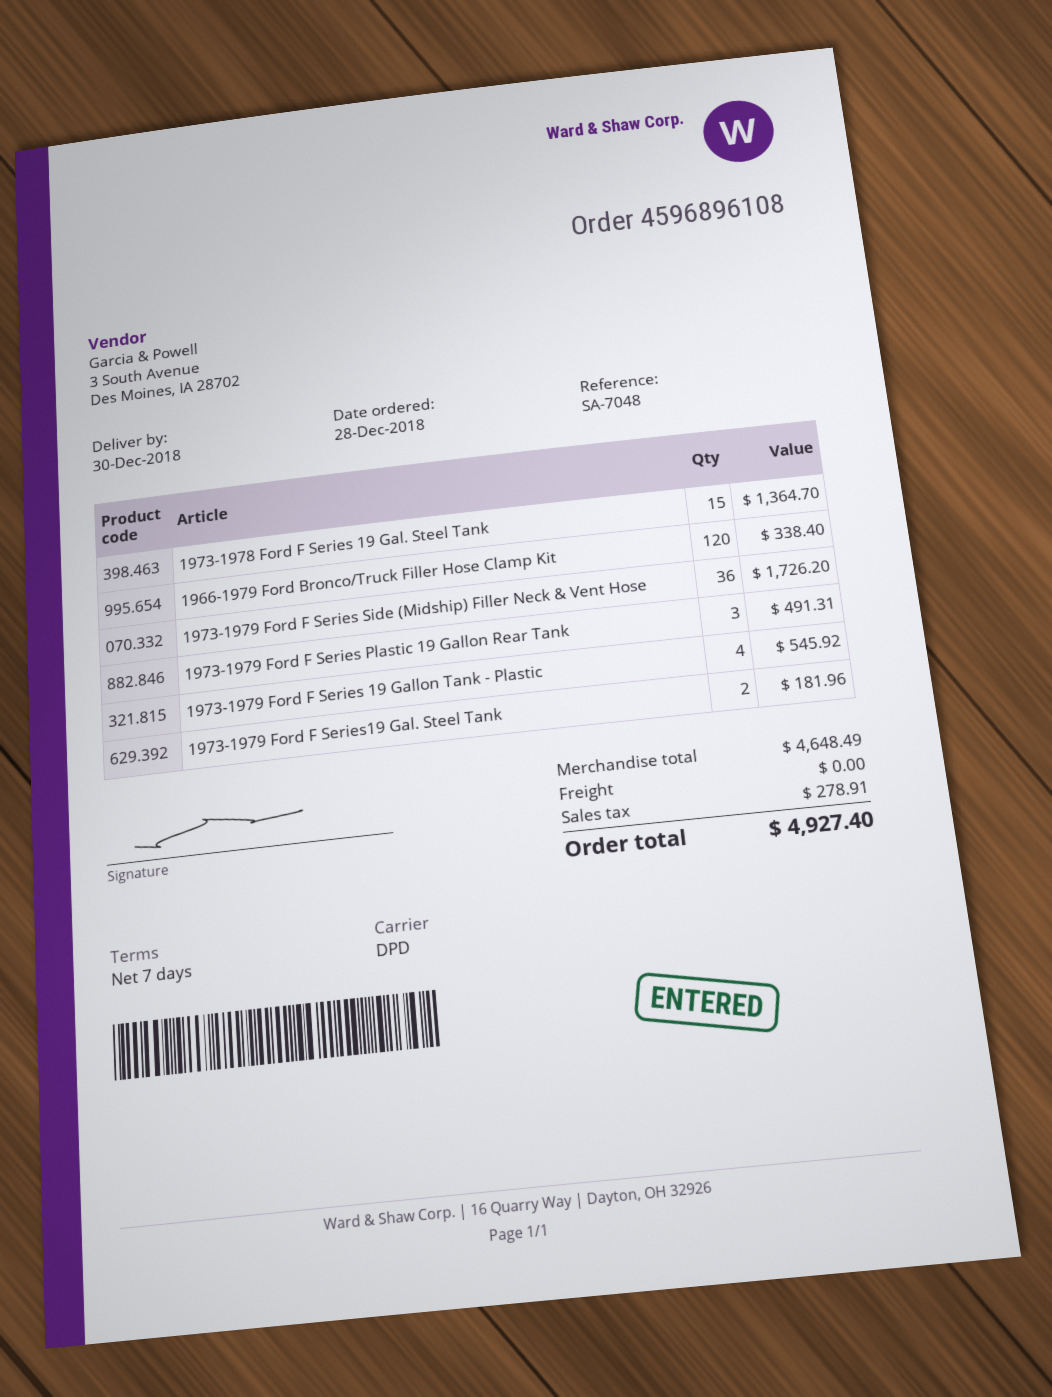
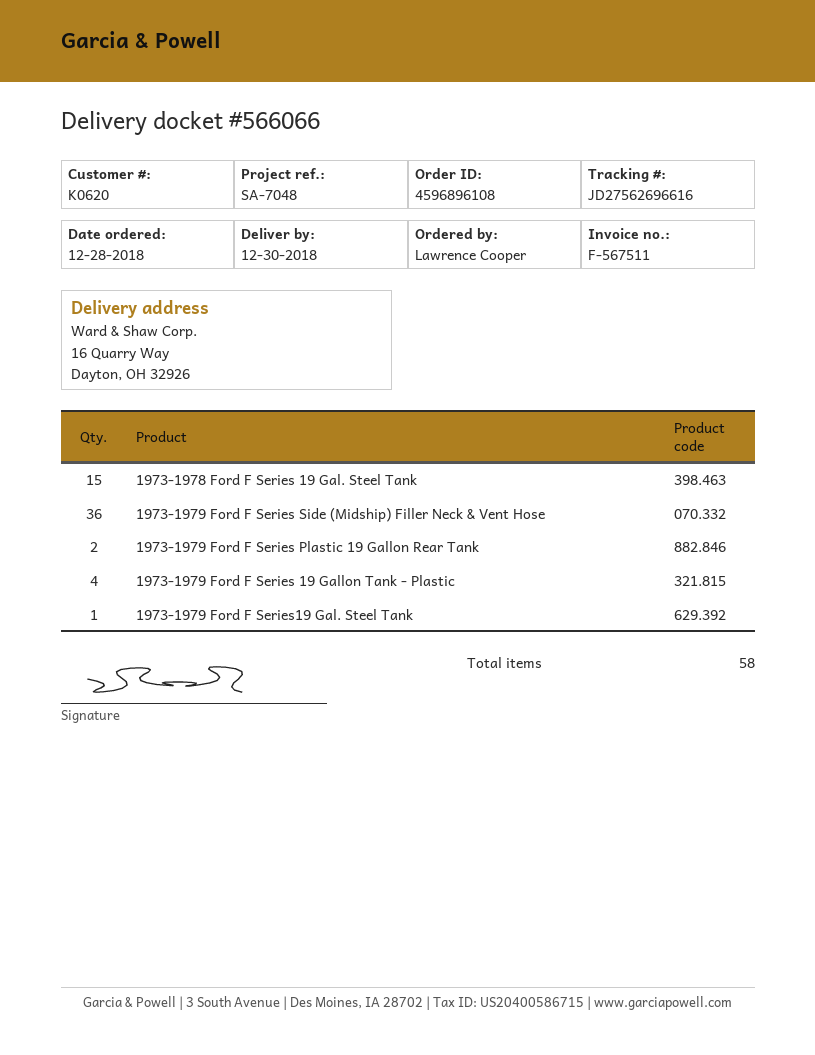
1966-1979 Ford Bronco/Truck Filler Hose Clamp Kit: 120 -> none
1973-1979 Ford F Series Plastic 19 Gallon Rear Tank: 3 -> 2
1973-1979 Ford F Series19 Gal. Steel Tank: 2 -> 1

